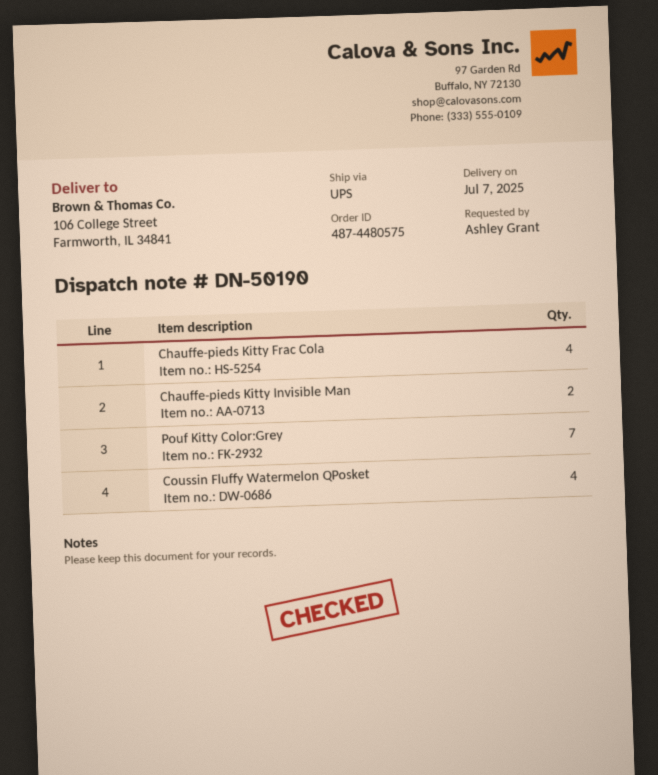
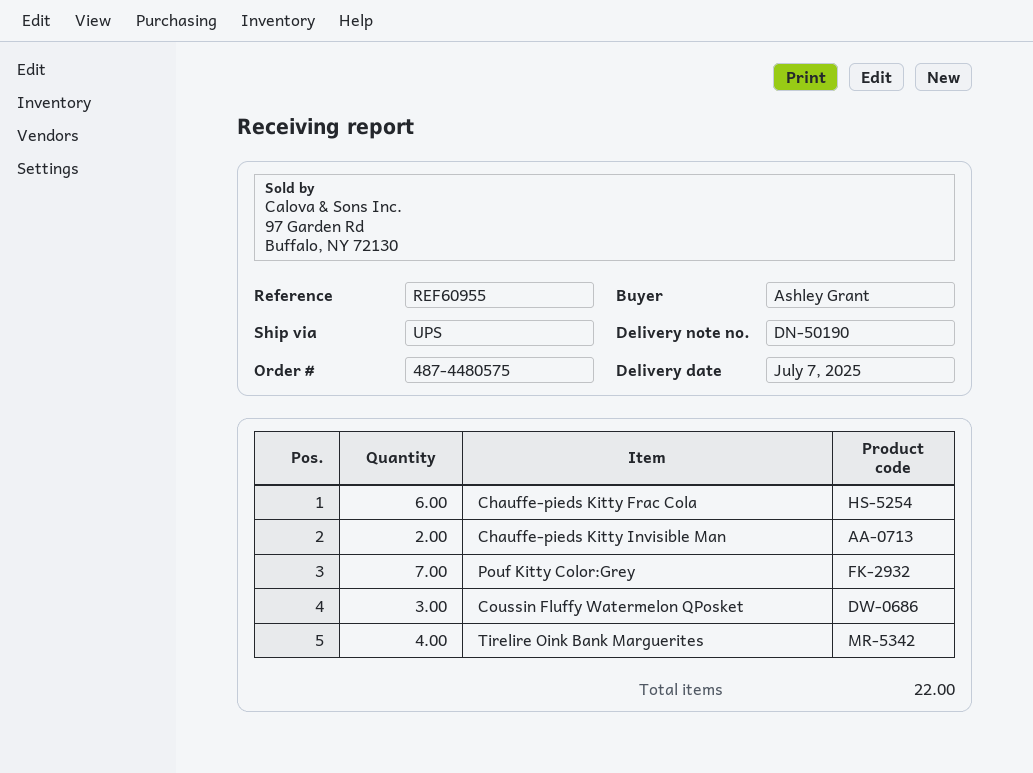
Chauffe-pieds Kitty Frac Cola: 4 -> 6
Coussin Fluffy Watermelon QPosket: 4 -> 3
Tirelire Oink Bank Marguerites: none -> 4

